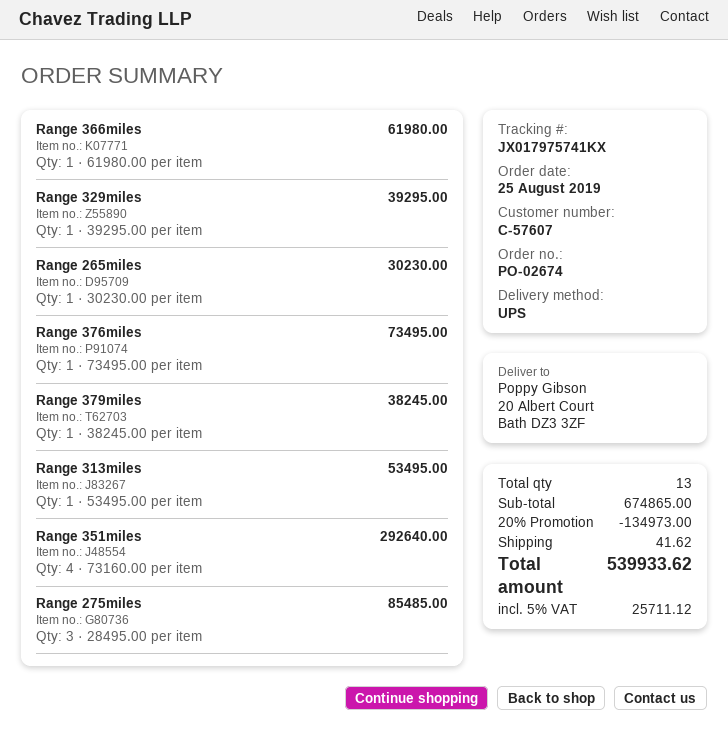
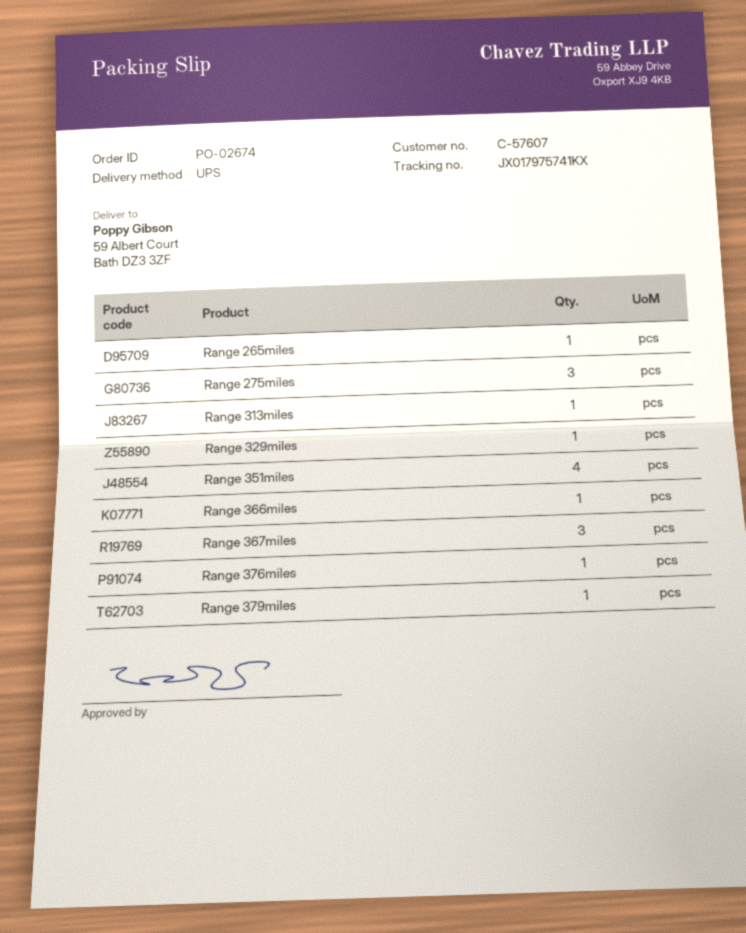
ship to: 20 Albert Court, Bath DZ3 3ZF -> 59 Albert Court, Bath DZ3 3ZF
Range 367miles: none -> 3

